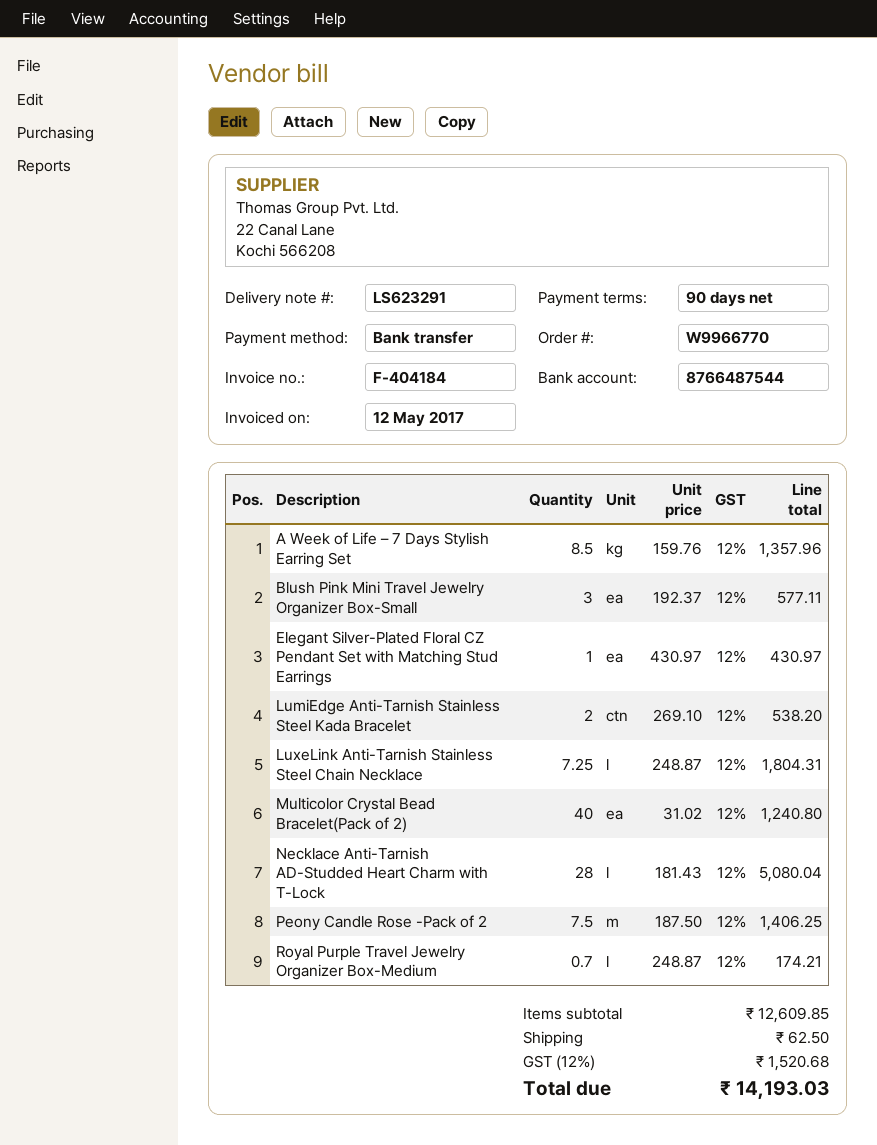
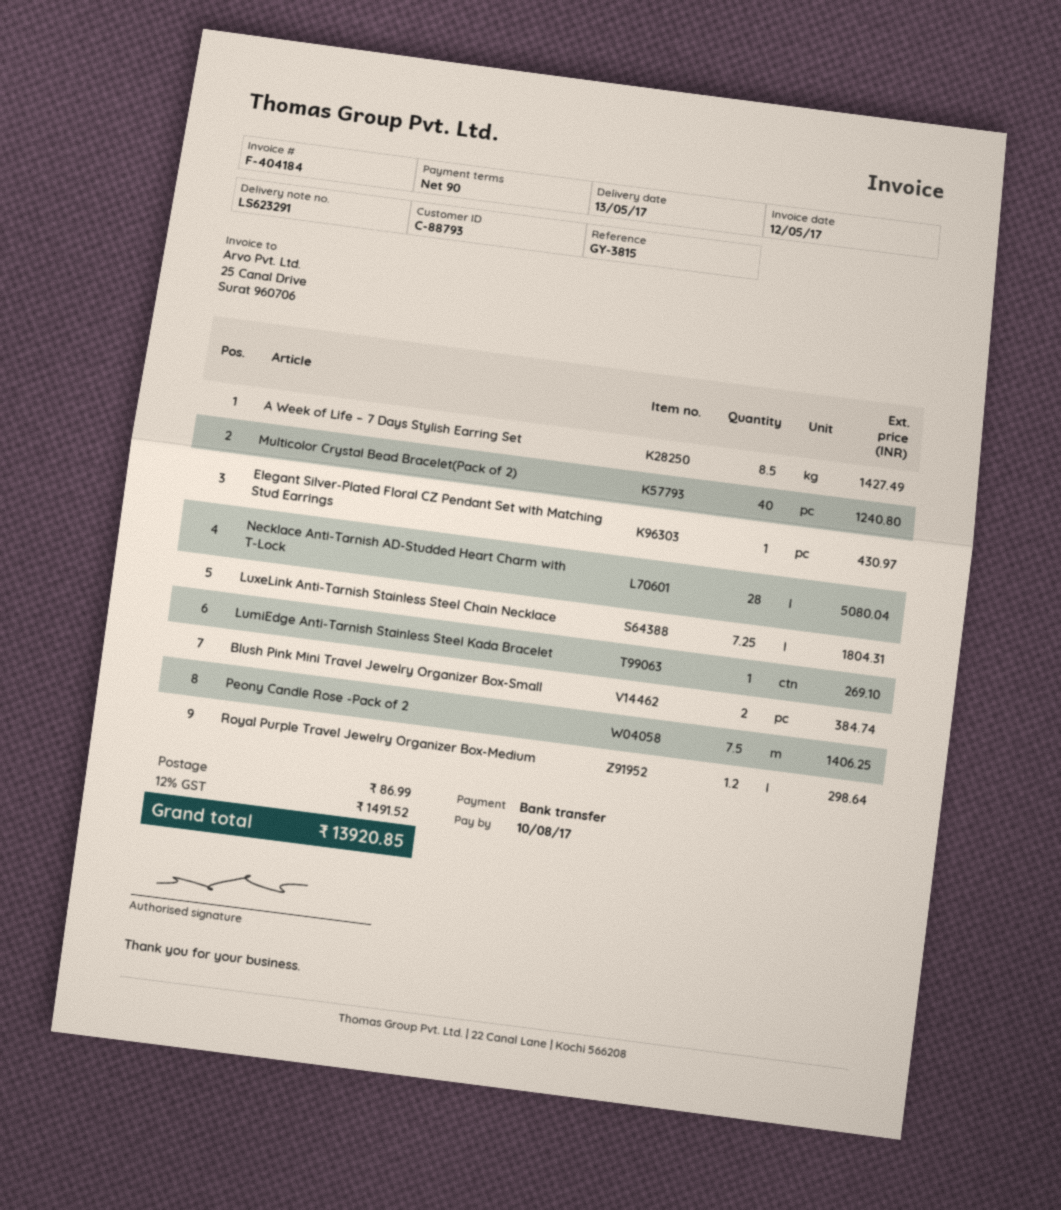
A Week of Life – 7 Days Stylish Earring Set: 8.5 for 1357.96 -> 8.5 for 1427.49
Blush Pink Mini Travel Jewelry Organizer Box-Small: 3 for 577.11 -> 2 for 384.74
LumiEdge Anti-Tarnish Stainless Steel Kada Bracelet: 2 for 538.20 -> 1 for 269.10
Royal Purple Travel Jewelry Organizer Box-Medium: 0.7 for 174.21 -> 1.2 for 298.64
shipping: 62.50 -> 86.99
tax: 12% = 1520.68 -> 12% = 1491.52
total: 14193.03 -> 13920.85

